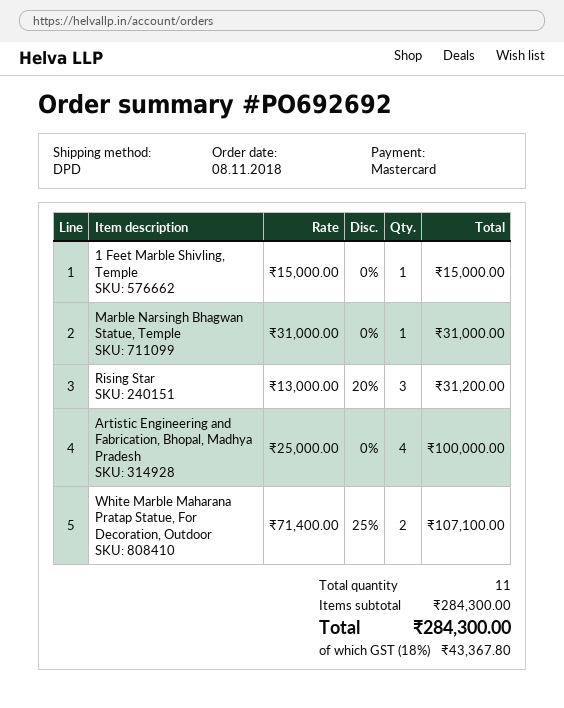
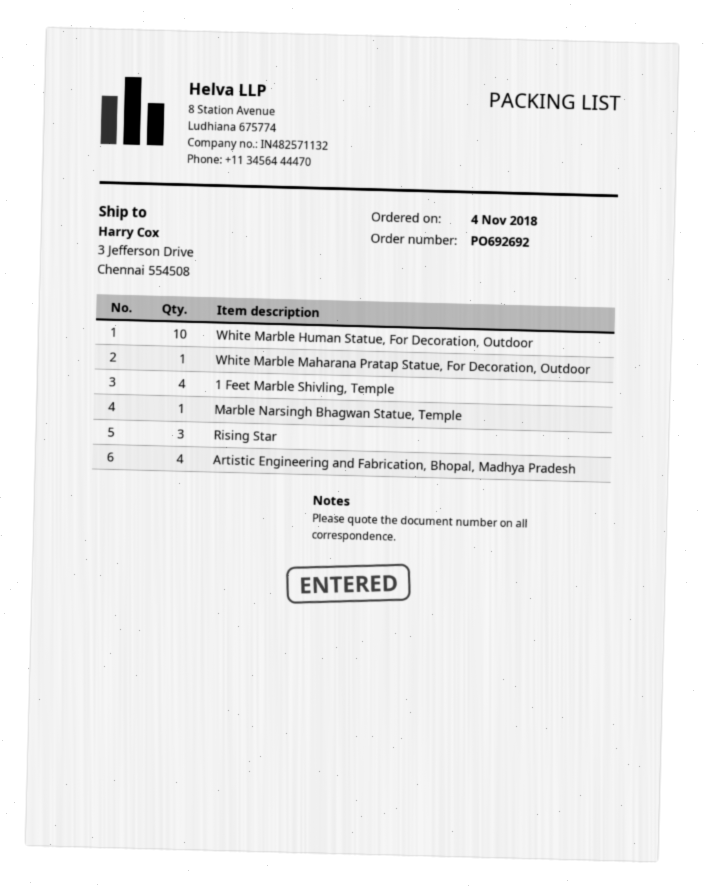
order date: 2018-11-08 -> 2018-11-04
1 Feet Marble Shivling, Temple: 1 -> 4
White Marble Maharana Pratap Statue, For Decoration, Outdoor: 2 -> 1
White Marble Human Statue, For Decoration, Outdoor: none -> 10

